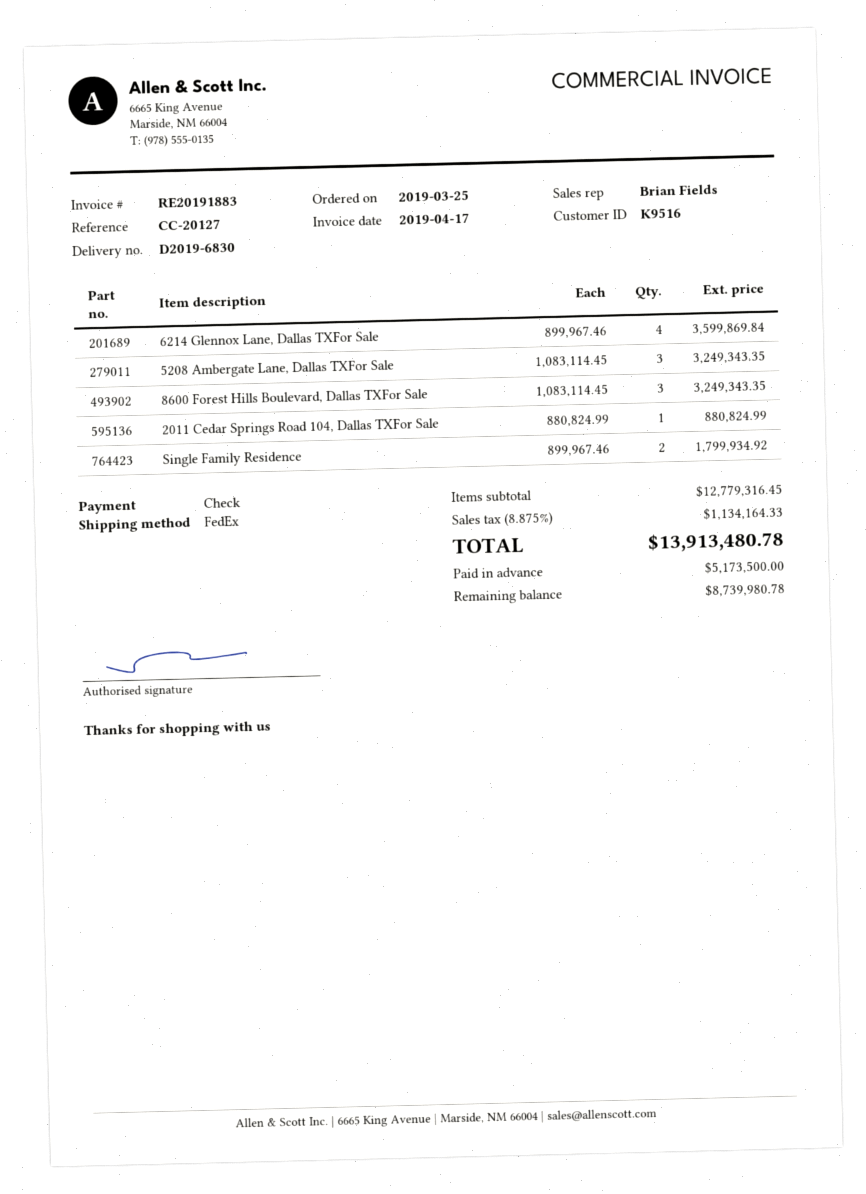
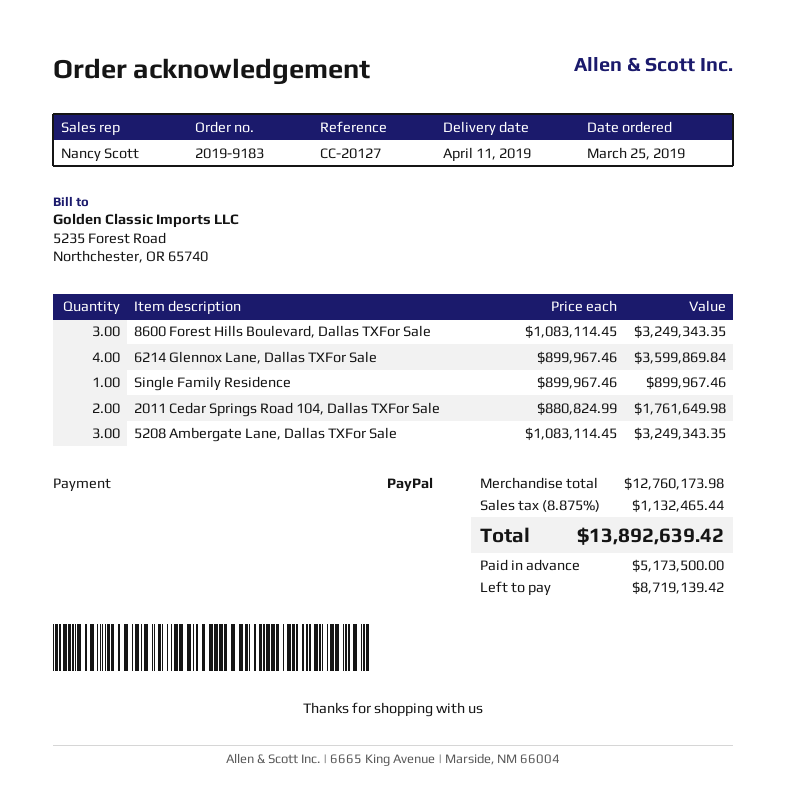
sales rep: Brian Fields -> Nancy Scott
payment method: cheque -> PayPal
2011 Cedar Springs Road 104, Dallas TXFor Sale: 1 x 880824.99 = 880824.99 -> 2 x 880824.99 = 1761649.98
Single Family Residence: 2 x 899967.46 = 1799934.92 -> 1 x 899967.46 = 899967.46
subtotal: 12779316.45 -> 12760173.98
tax: 8.875% = 1134164.33 -> 8.875% = 1132465.44
total: 13913480.78 -> 13892639.42
balance: 8739980.78 -> 8719139.42

